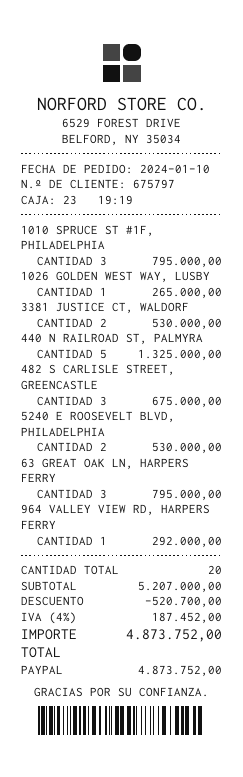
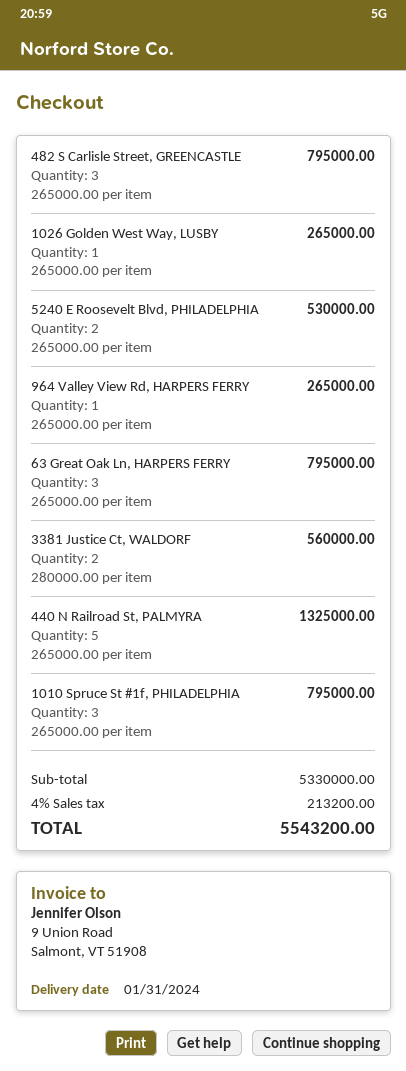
3381 JUSTICE CT, WALDORF: 2 for 530000.00 -> 2 for 560000.00
482 S CARLISLE STREET, GREENCASTLE: 3 for 675000.00 -> 3 for 795000.00
964 VALLEY VIEW RD, HARPERS FERRY: 1 for 292000.00 -> 1 for 265000.00
subtotal: 5207000.00 -> 5330000.00
discount: 520700.00 -> none
tax: 4% = 187452.00 -> 4% = 213200.00
total: 4873752.00 -> 5543200.00

